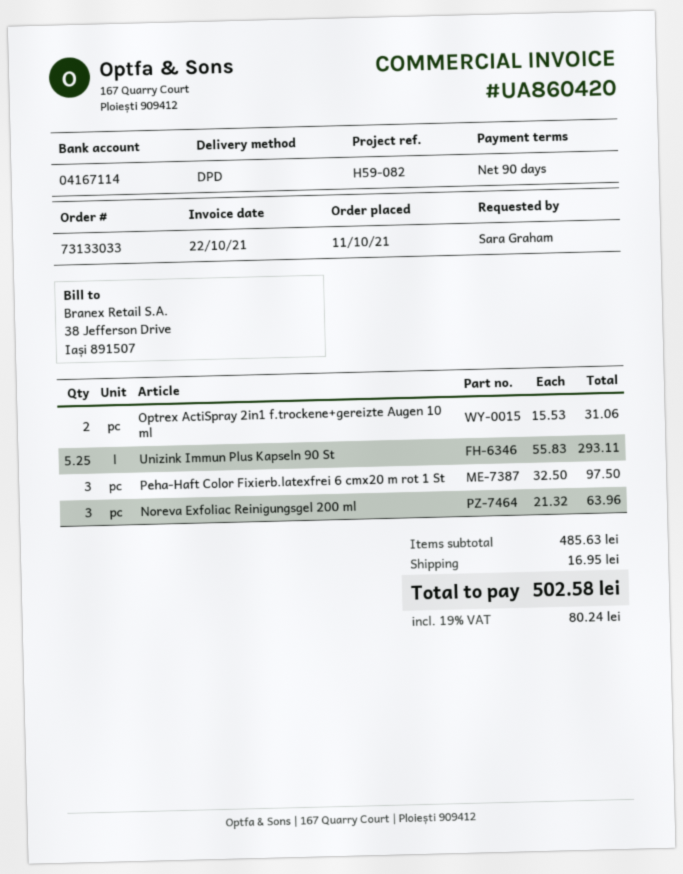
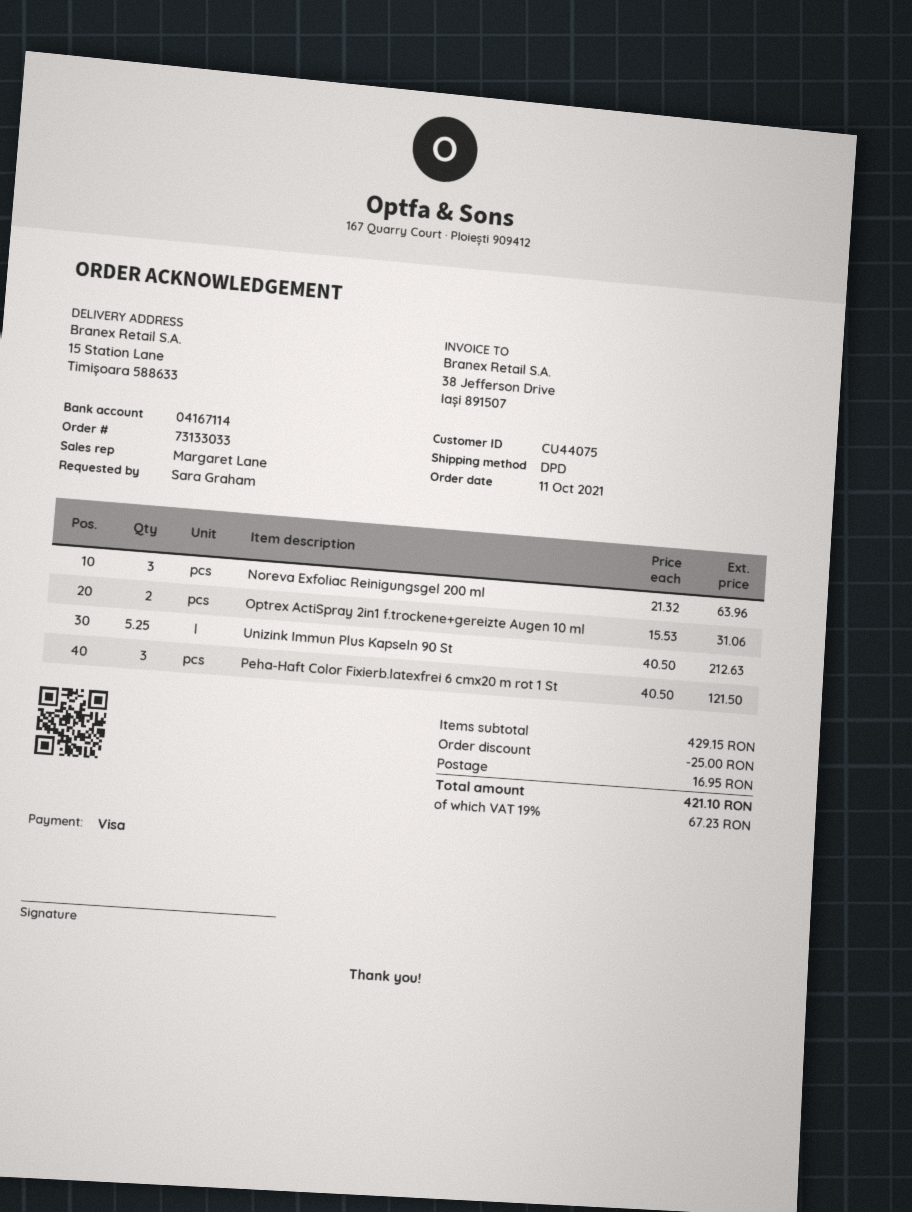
Unizink Immun Plus Kapseln 90 St: 5.25 x 55.83 = 293.11 -> 5.25 x 40.50 = 212.63
Peha-Haft Color Fixierb.latexfrei 6 cmx20 m rot 1 St: 3 x 32.50 = 97.50 -> 3 x 40.50 = 121.50
subtotal: 485.63 -> 429.15
discount: none -> 25.00
tax: 19% = 80.24 -> 19% = 67.23
total: 502.58 -> 421.10

